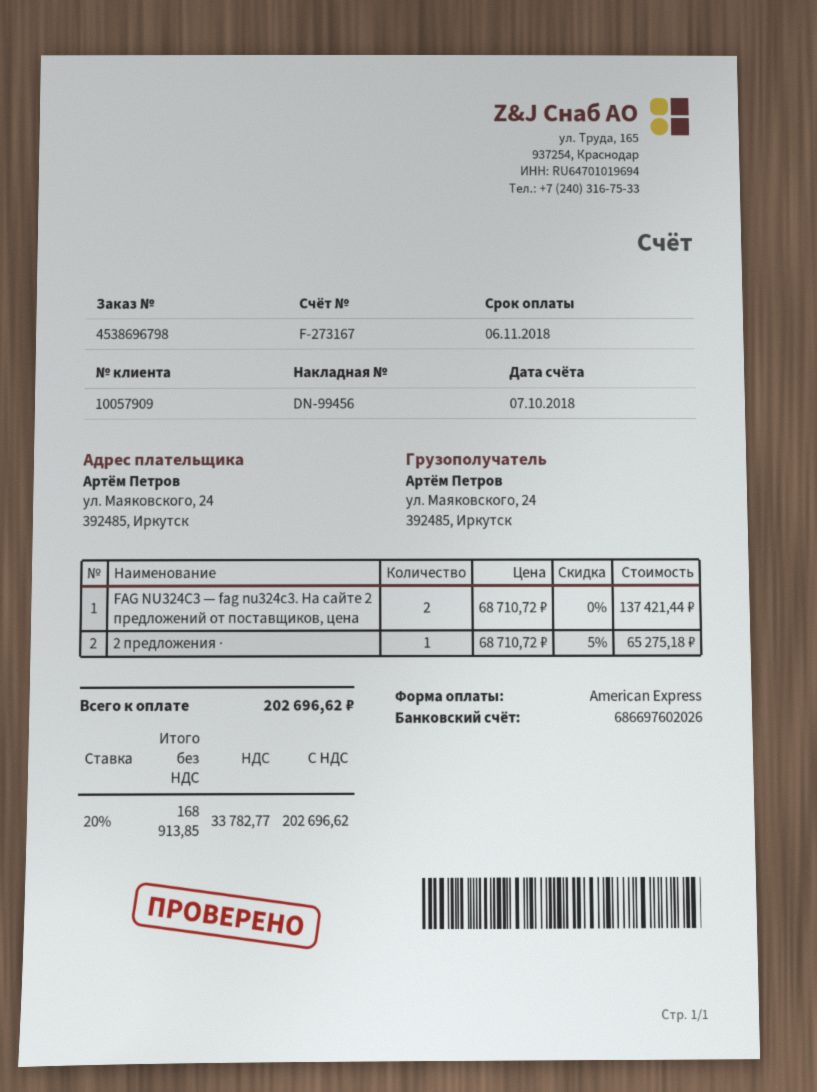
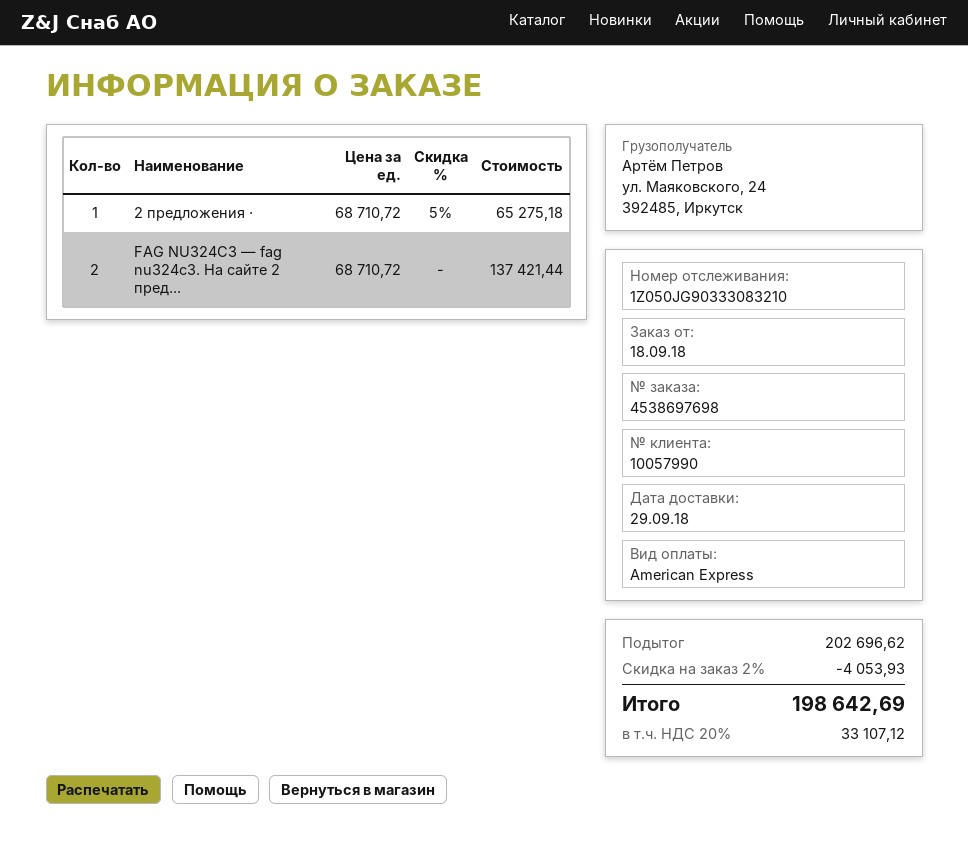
order number: 4538696798 -> 4538697698
customer number: 10057909 -> 10057990
discount: none -> 2% = 4053.93
tax: 20% = 33782.77 -> 20% = 33107.12
total: 202696.62 -> 198642.69

